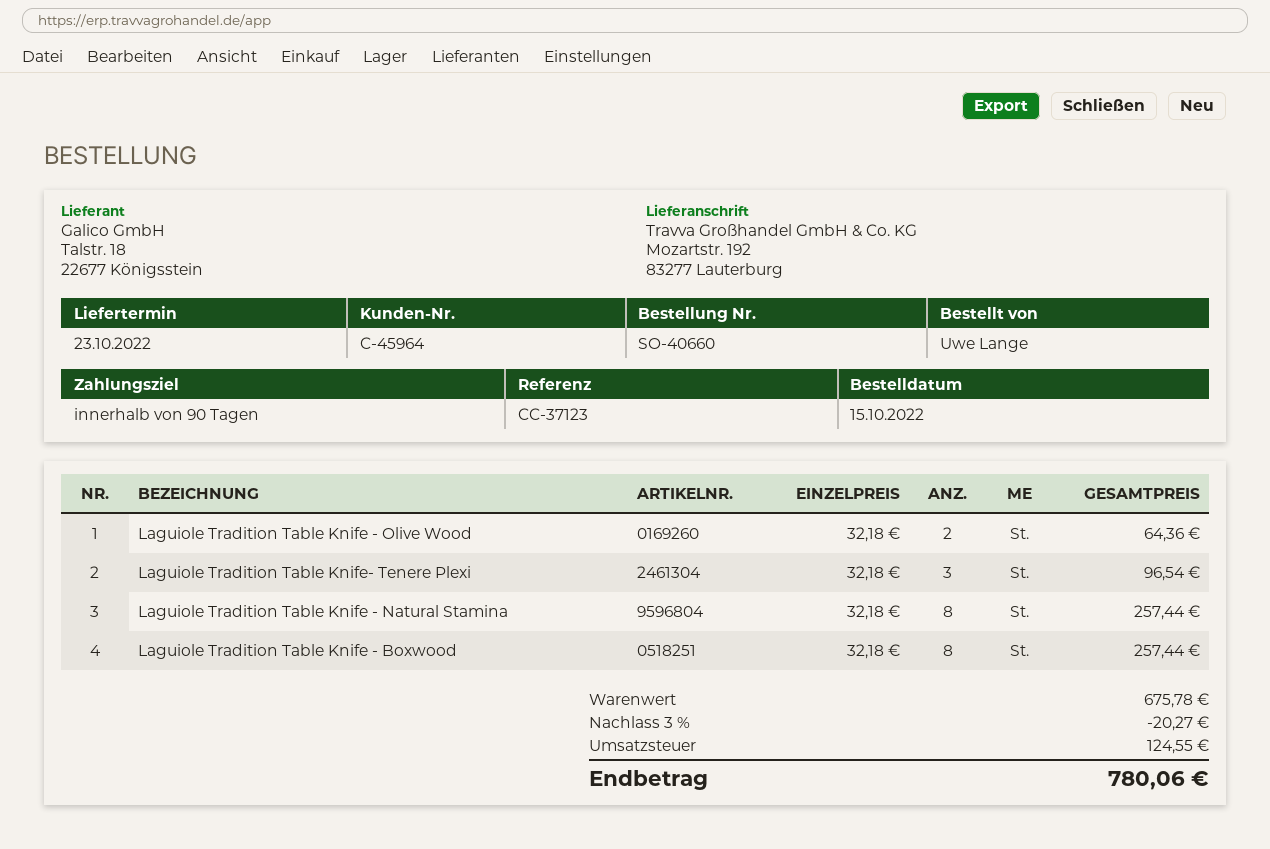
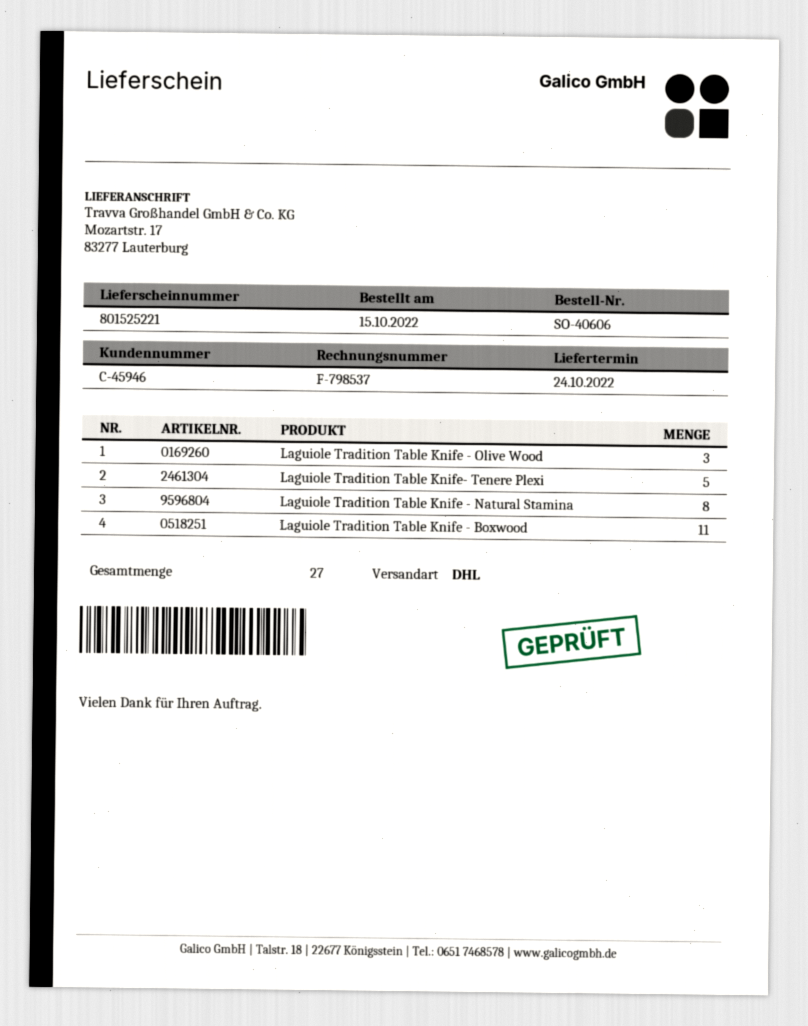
order number: SO-40660 -> SO-40606
delivery date: 2022-10-23 -> 2022-10-24
customer number: C-45964 -> C-45946
ship to: Mozartstr. 192, 83277 Lauterburg -> Mozartstr. 17, 83277 Lauterburg
Laguiole Tradition Table Knife - Olive Wood: 2 -> 3
Laguiole Tradition Table Knife- Tenere Plexi: 3 -> 5
Laguiole Tradition Table Knife - Boxwood: 8 -> 11

